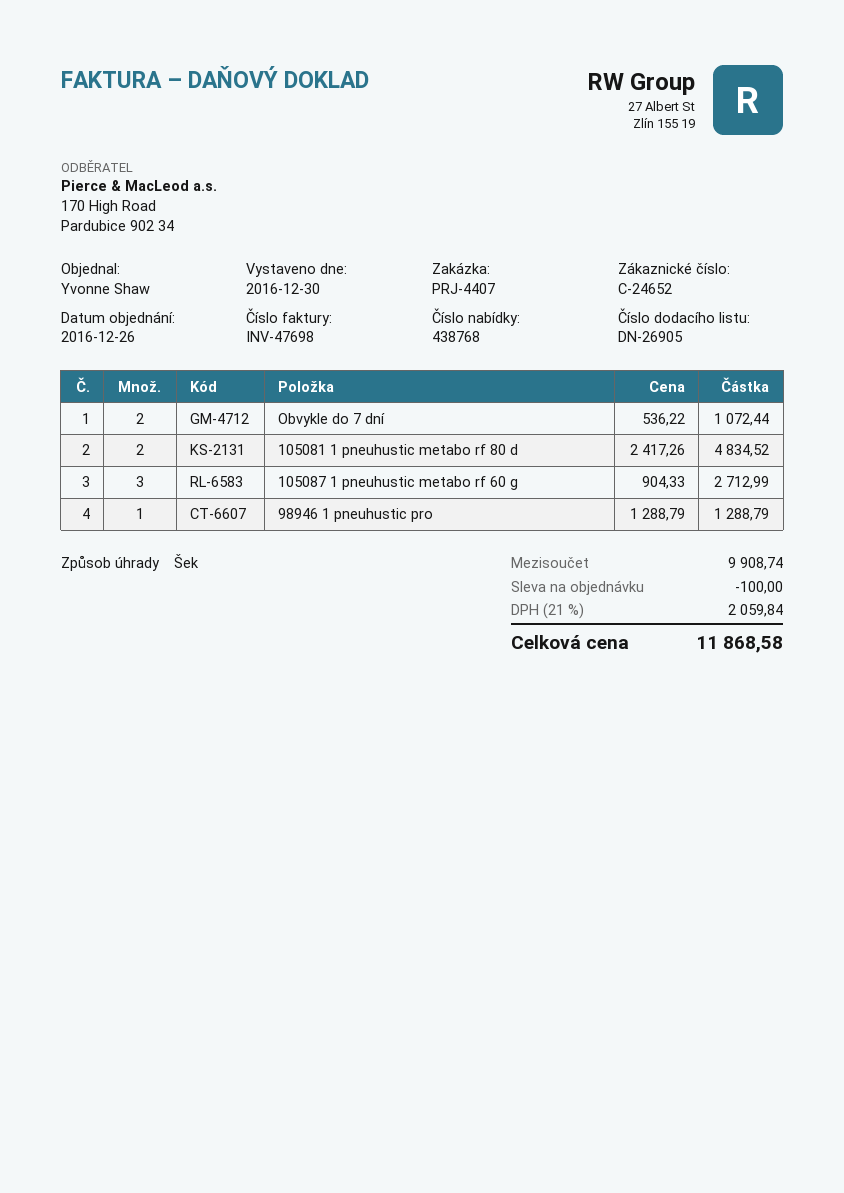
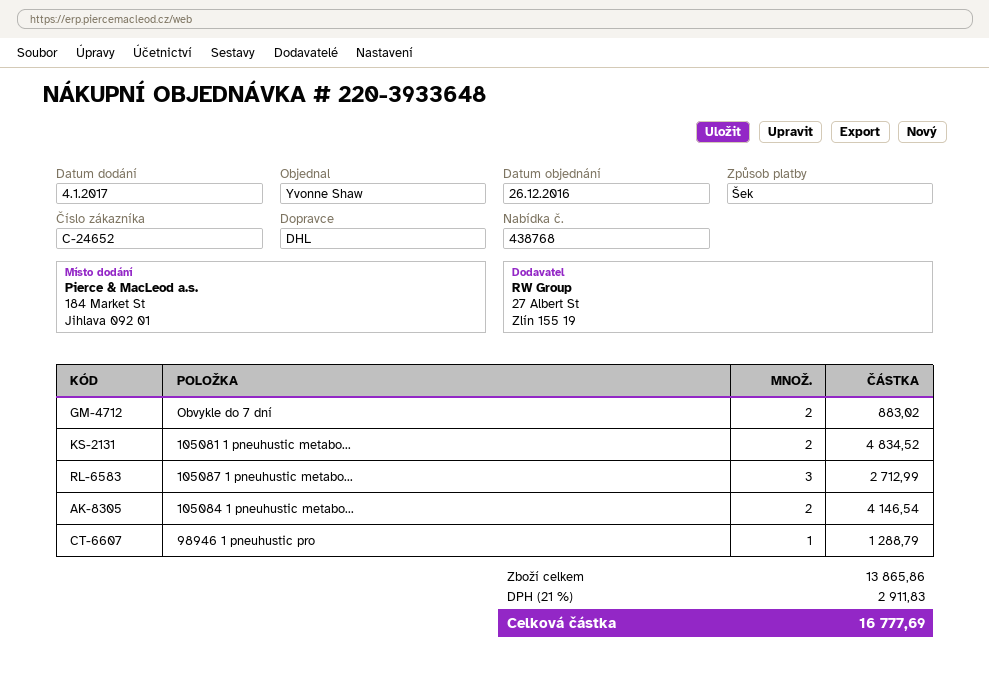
Obvykle do 7 dní: 2 for 1072.44 -> 2 for 883.02
105084 1 pneuhustic metabo...: none -> 2 for 4146.54
subtotal: 9908.74 -> 13865.86
discount: 100.00 -> none
tax: 21% = 2059.84 -> 21% = 2911.83
total: 11868.58 -> 16777.69

